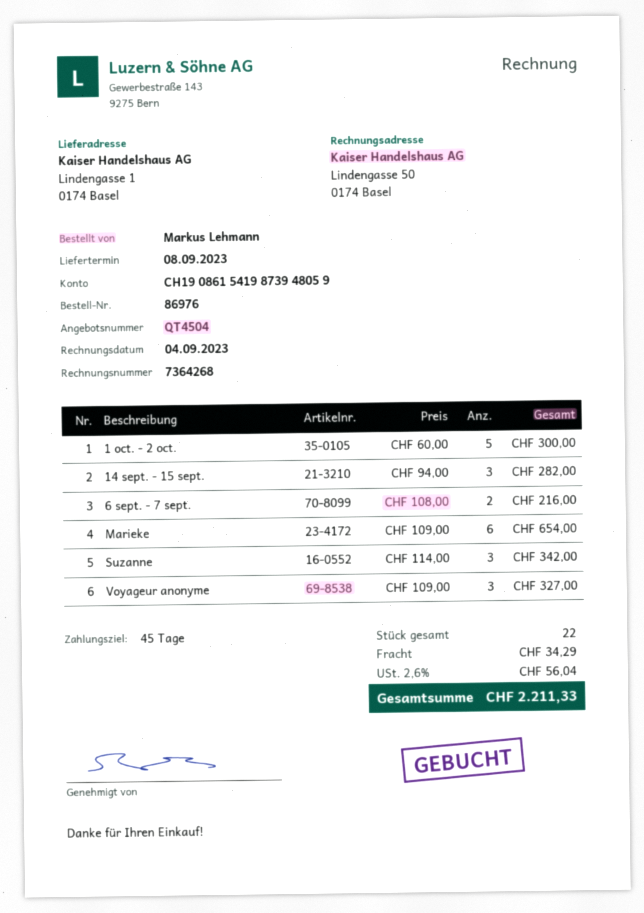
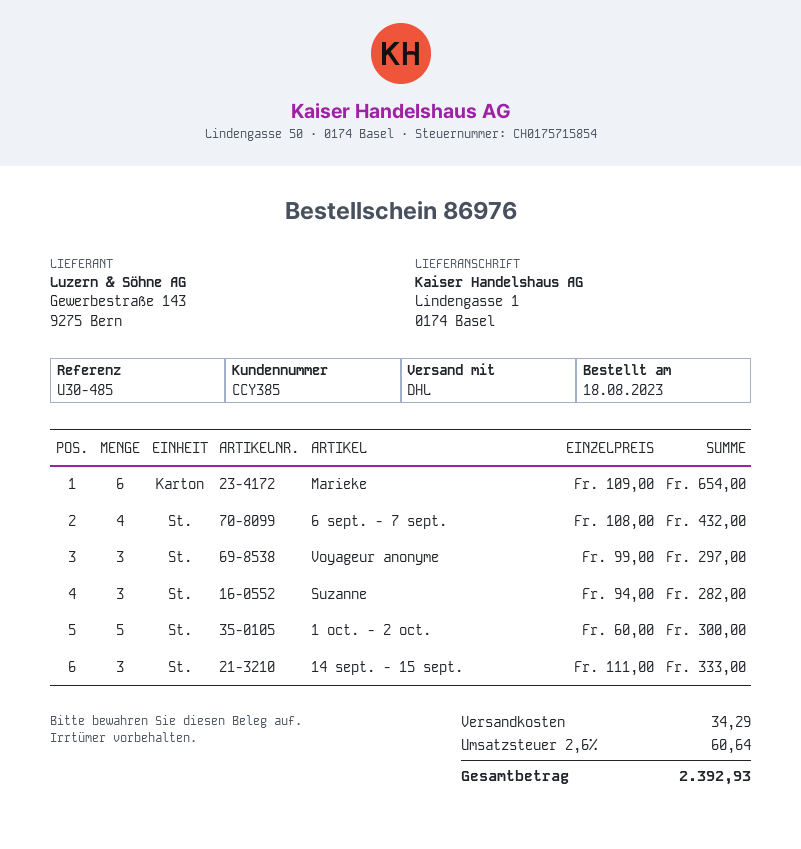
14 sept. - 15 sept.: 3 x 94.00 = 282.00 -> 3 x 111.00 = 333.00
6 sept. - 7 sept.: 2 x 108.00 = 216.00 -> 4 x 108.00 = 432.00
Suzanne: 3 x 114.00 = 342.00 -> 3 x 94.00 = 282.00
Voyageur anonyme: 3 x 109.00 = 327.00 -> 3 x 99.00 = 297.00
tax: 2.6% = 56.04 -> 2.6% = 60.64
total: 2211.33 -> 2392.93

